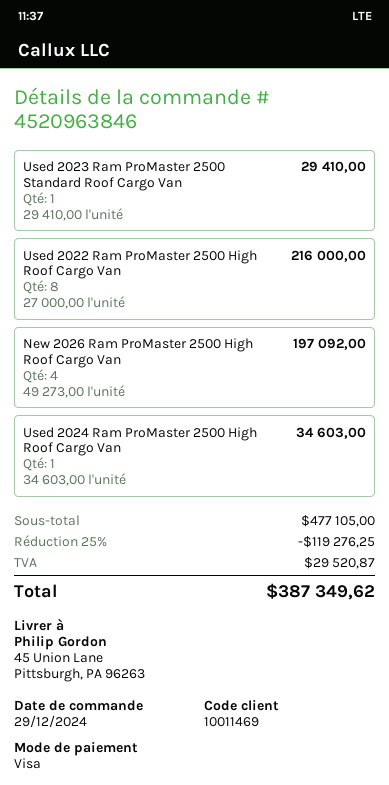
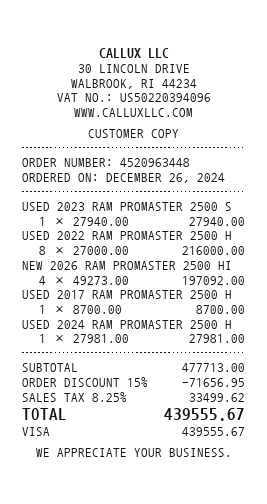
order number: 4520963846 -> 4520963448
order date: 2024-12-29 -> 2024-12-26
Used 2023 Ram ProMaster 2500 Standard Roof Cargo Van: 1 x 29410.00 = 29410.00 -> 1 x 27940.00 = 27940.00
Used 2024 Ram ProMaster 2500 High Roof Cargo Van: 1 x 34603.00 = 34603.00 -> 1 x 27981.00 = 27981.00
USED 2017 RAM PROMASTER 2500 H: none -> 1 x 8700.00 = 8700.00
subtotal: 477105.00 -> 477713.00
discount: 25% = 119276.25 -> 15% = 71656.95
tax: 29520.87 -> 33499.62
total: 387349.62 -> 439555.67

